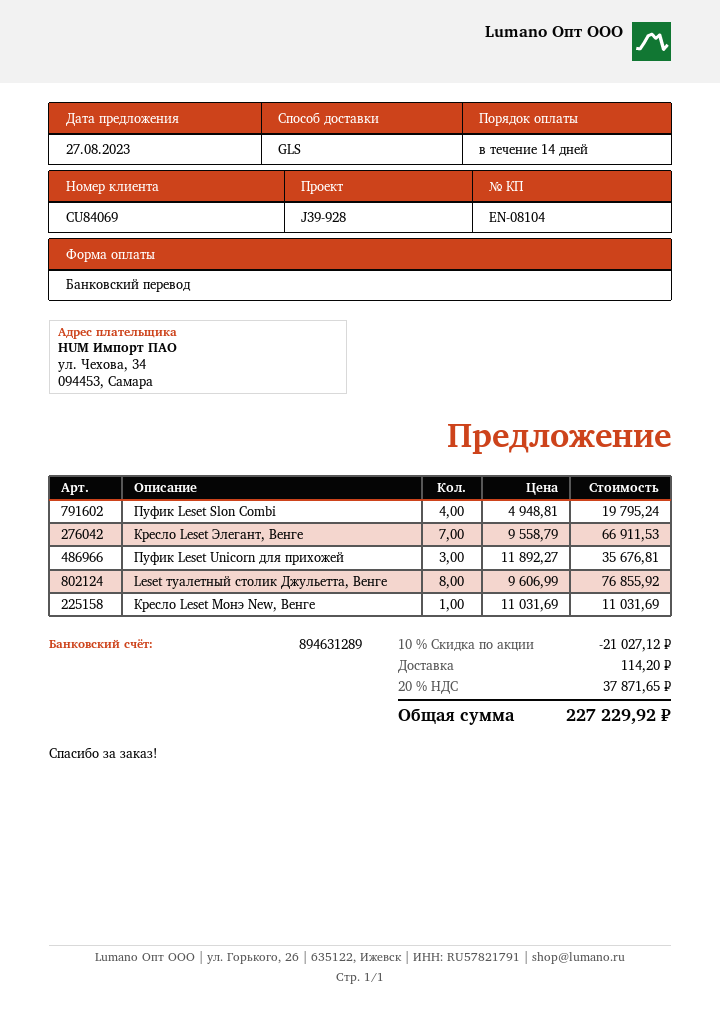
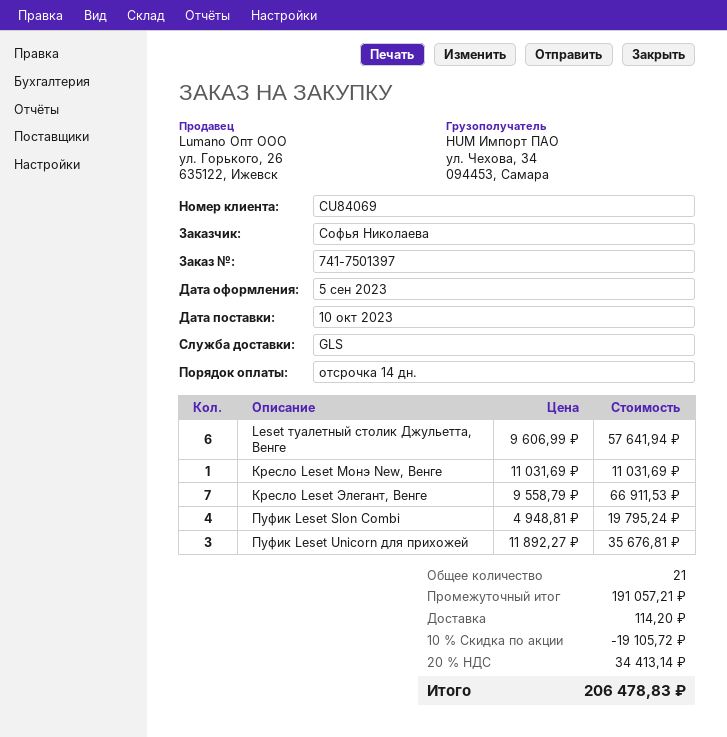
Leset туалетный столик Джульетта, Венге: 8 x 9606.99 = 76855.92 -> 6 x 9606.99 = 57641.94
discount: 10% = 21027.12 -> 10% = 19105.72
tax: 20% = 37871.65 -> 20% = 34413.14
total: 227229.92 -> 206478.83

